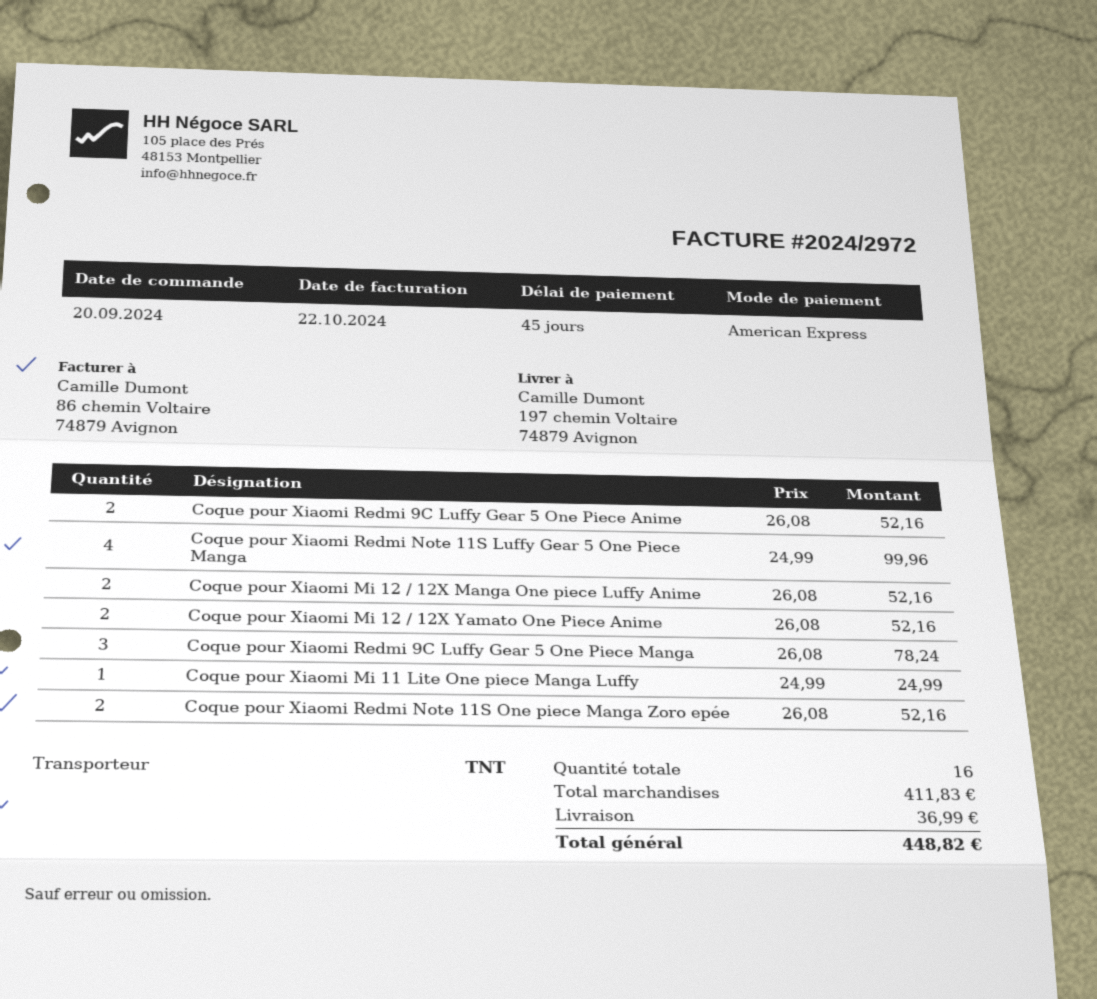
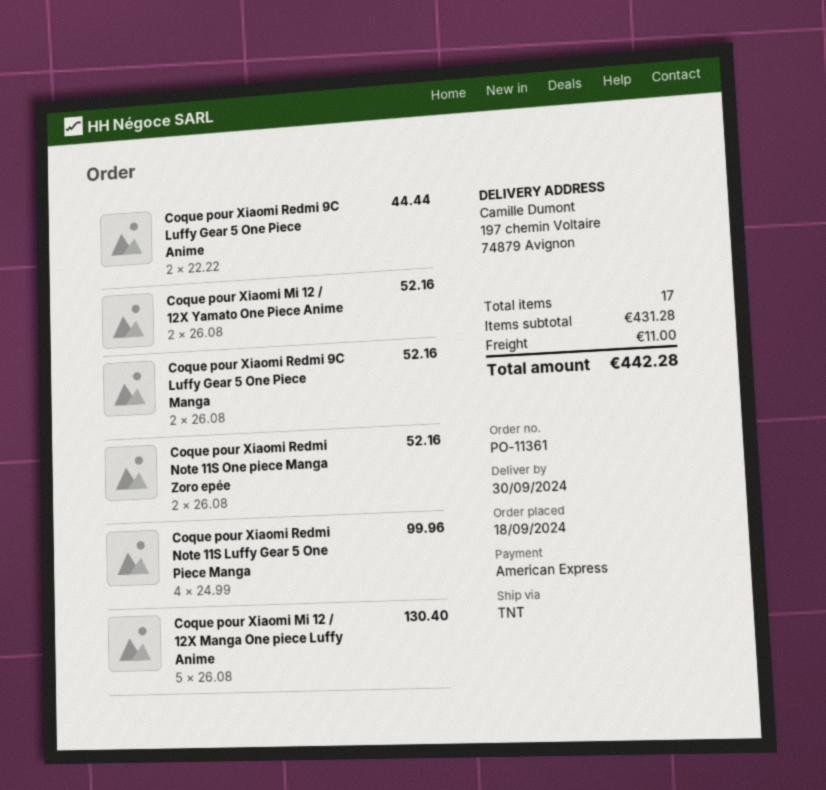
order date: 2024-09-20 -> 2024-09-18
Coque pour Xiaomi Redmi 9C Luffy Gear 5 One Piece Anime: 2 x 26.08 = 52.16 -> 2 x 22.22 = 44.44
Coque pour Xiaomi Mi 12 / 12X Manga One piece Luffy Anime: 2 x 26.08 = 52.16 -> 5 x 26.08 = 130.40
Coque pour Xiaomi Redmi 9C Luffy Gear 5 One Piece Manga: 3 x 26.08 = 78.24 -> 2 x 26.08 = 52.16
Coque pour Xiaomi Mi 11 Lite One piece Manga Luffy: 1 x 24.99 = 24.99 -> none
total quantity: 16 -> 17
subtotal: 411.83 -> 431.28
shipping: 36.99 -> 11.00
total: 448.82 -> 442.28

